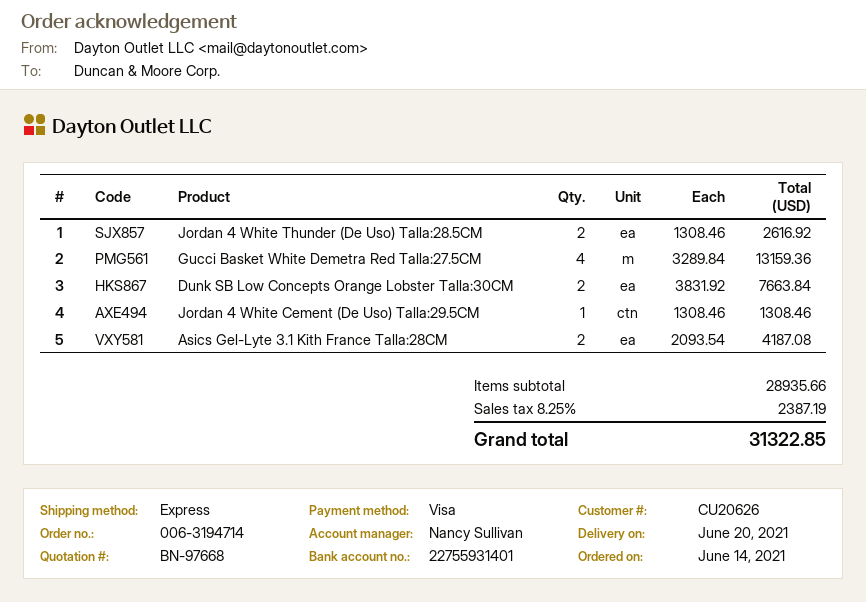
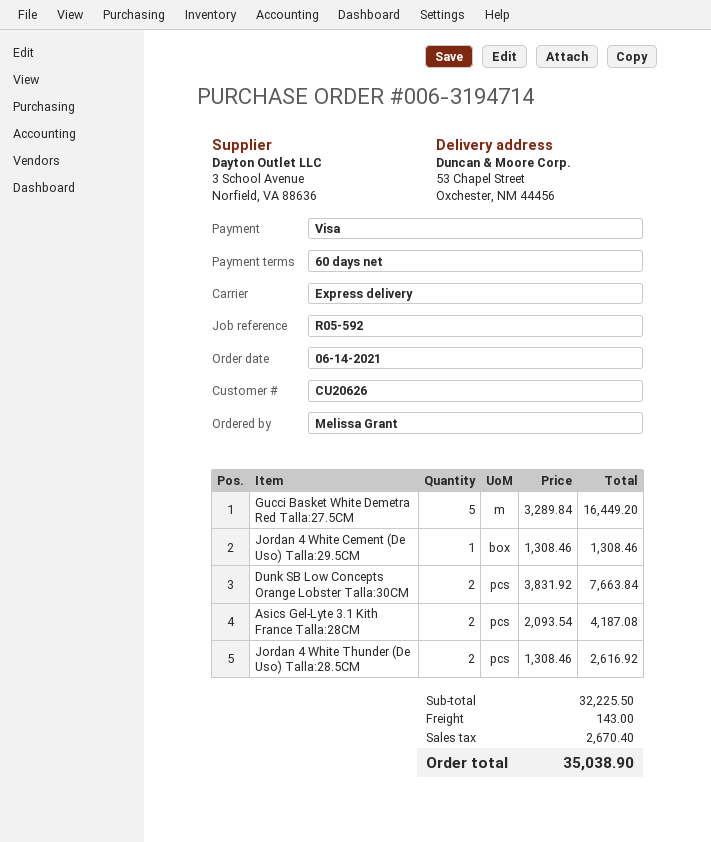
Gucci Basket White Demetra Red Talla:27.5CM: 4 x 3289.84 = 13159.36 -> 5 x 3289.84 = 16449.20
subtotal: 28935.66 -> 32225.50
shipping: none -> 143.00
tax: 2387.19 -> 2670.40
total: 31322.85 -> 35038.90

